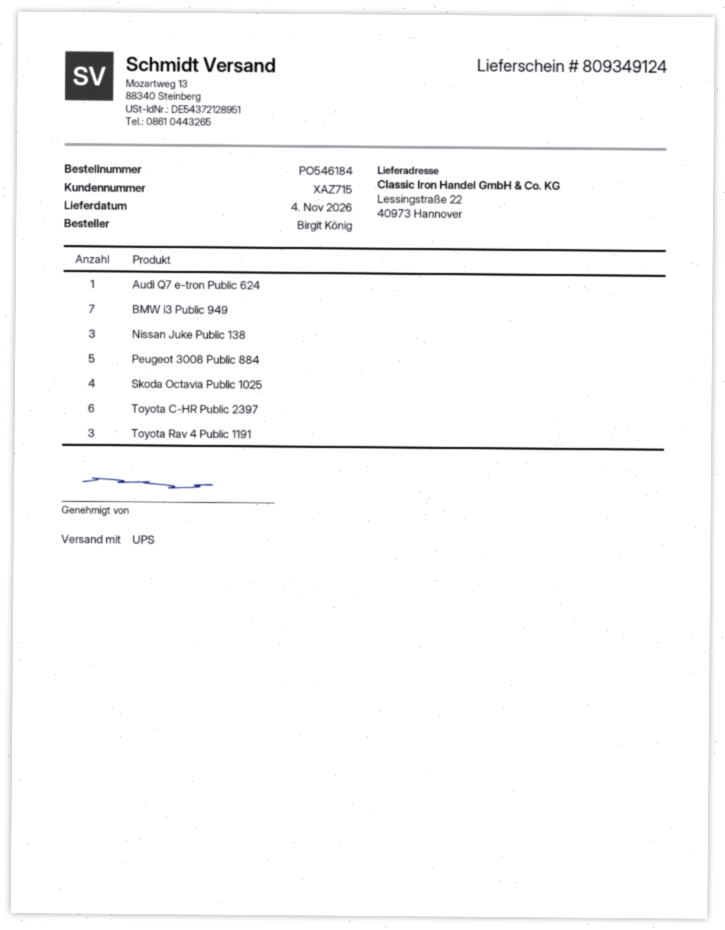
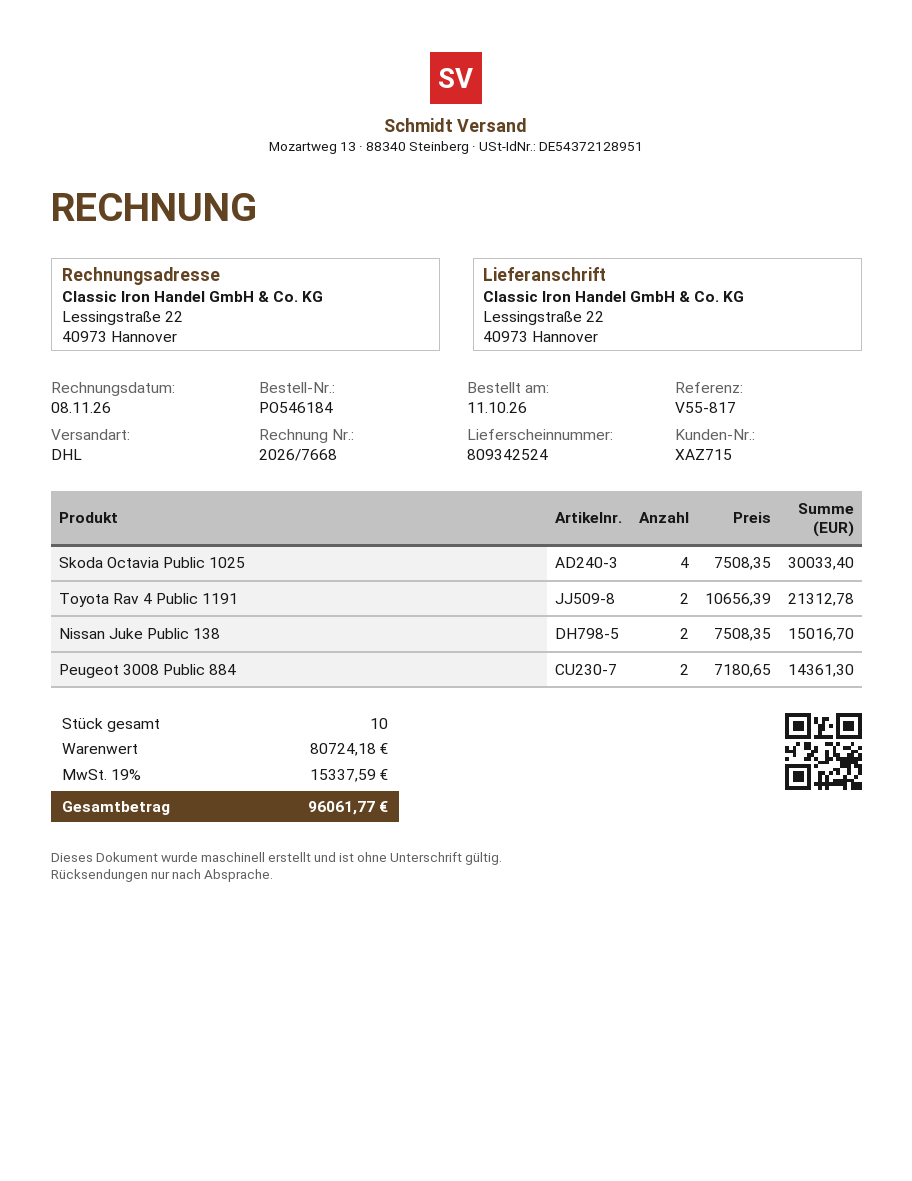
delivery note number: 809349124 -> 809342524
shipping method: UPS -> DHL
Audi Q7 e-tron Public 624: 1 -> none
BMW i3 Public 949: 7 -> none
Nissan Juke Public 138: 3 -> 2
Peugeot 3008 Public 884: 5 -> 2
Toyota C-HR Public 2397: 6 -> none
Toyota Rav 4 Public 1191: 3 -> 2

